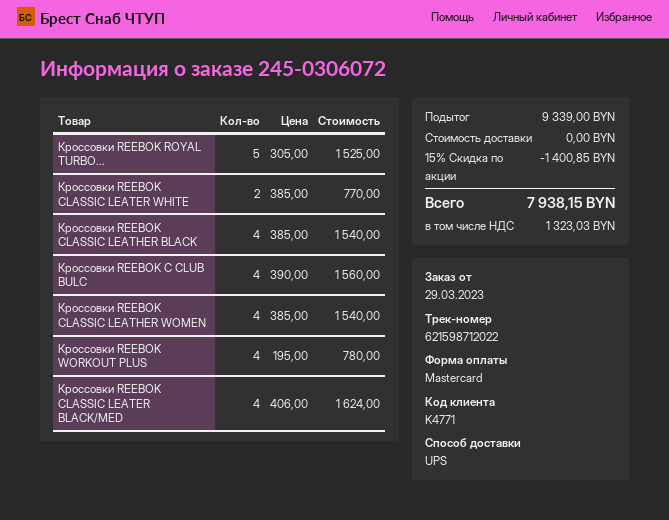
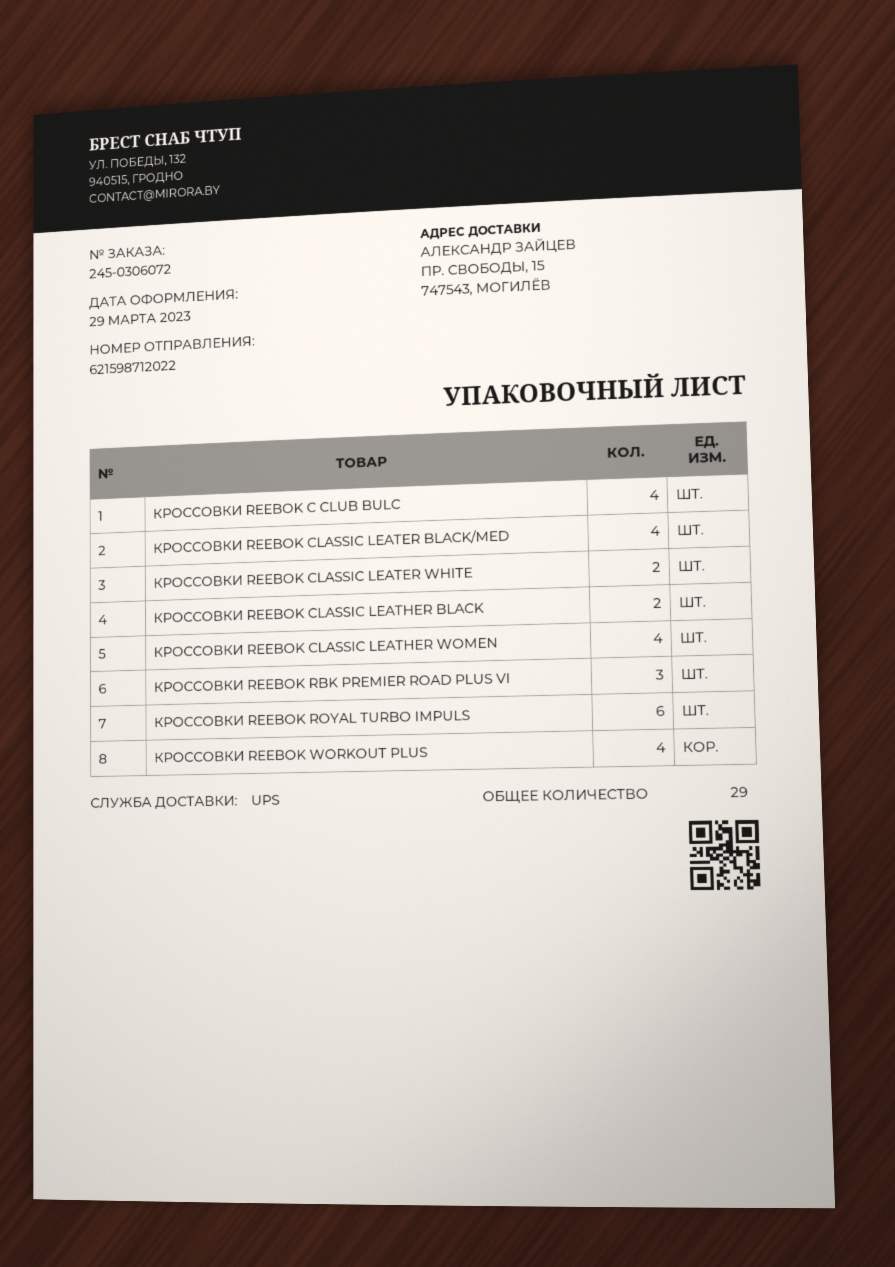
Кроссовки REEBOK ROYAL TURBO...: 5 -> 6
Кроссовки REEBOK CLASSIC LEATHER BLACK: 4 -> 2
КРОССОВКИ REEBOK RBK PREMIER ROAD PLUS VI: none -> 3

